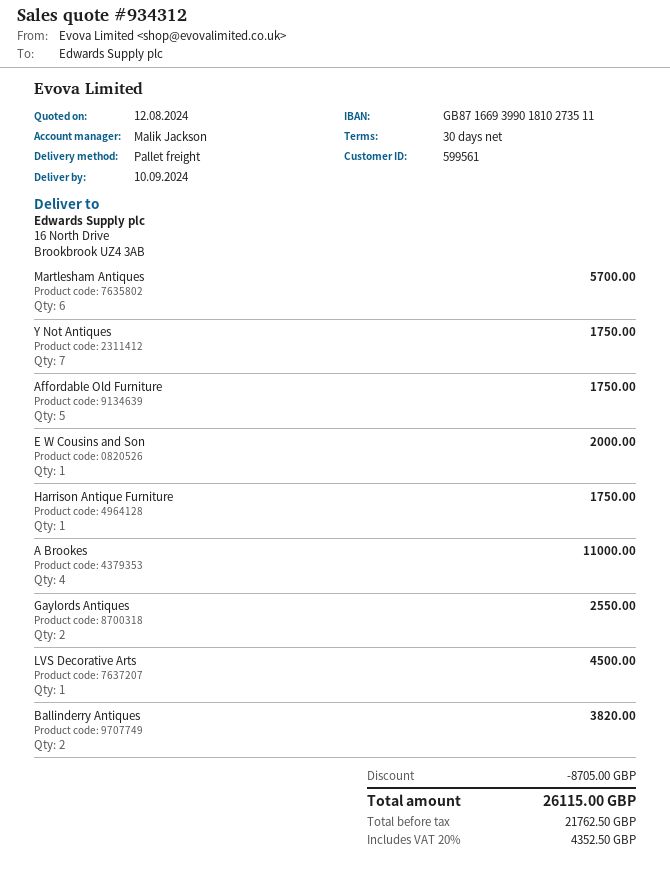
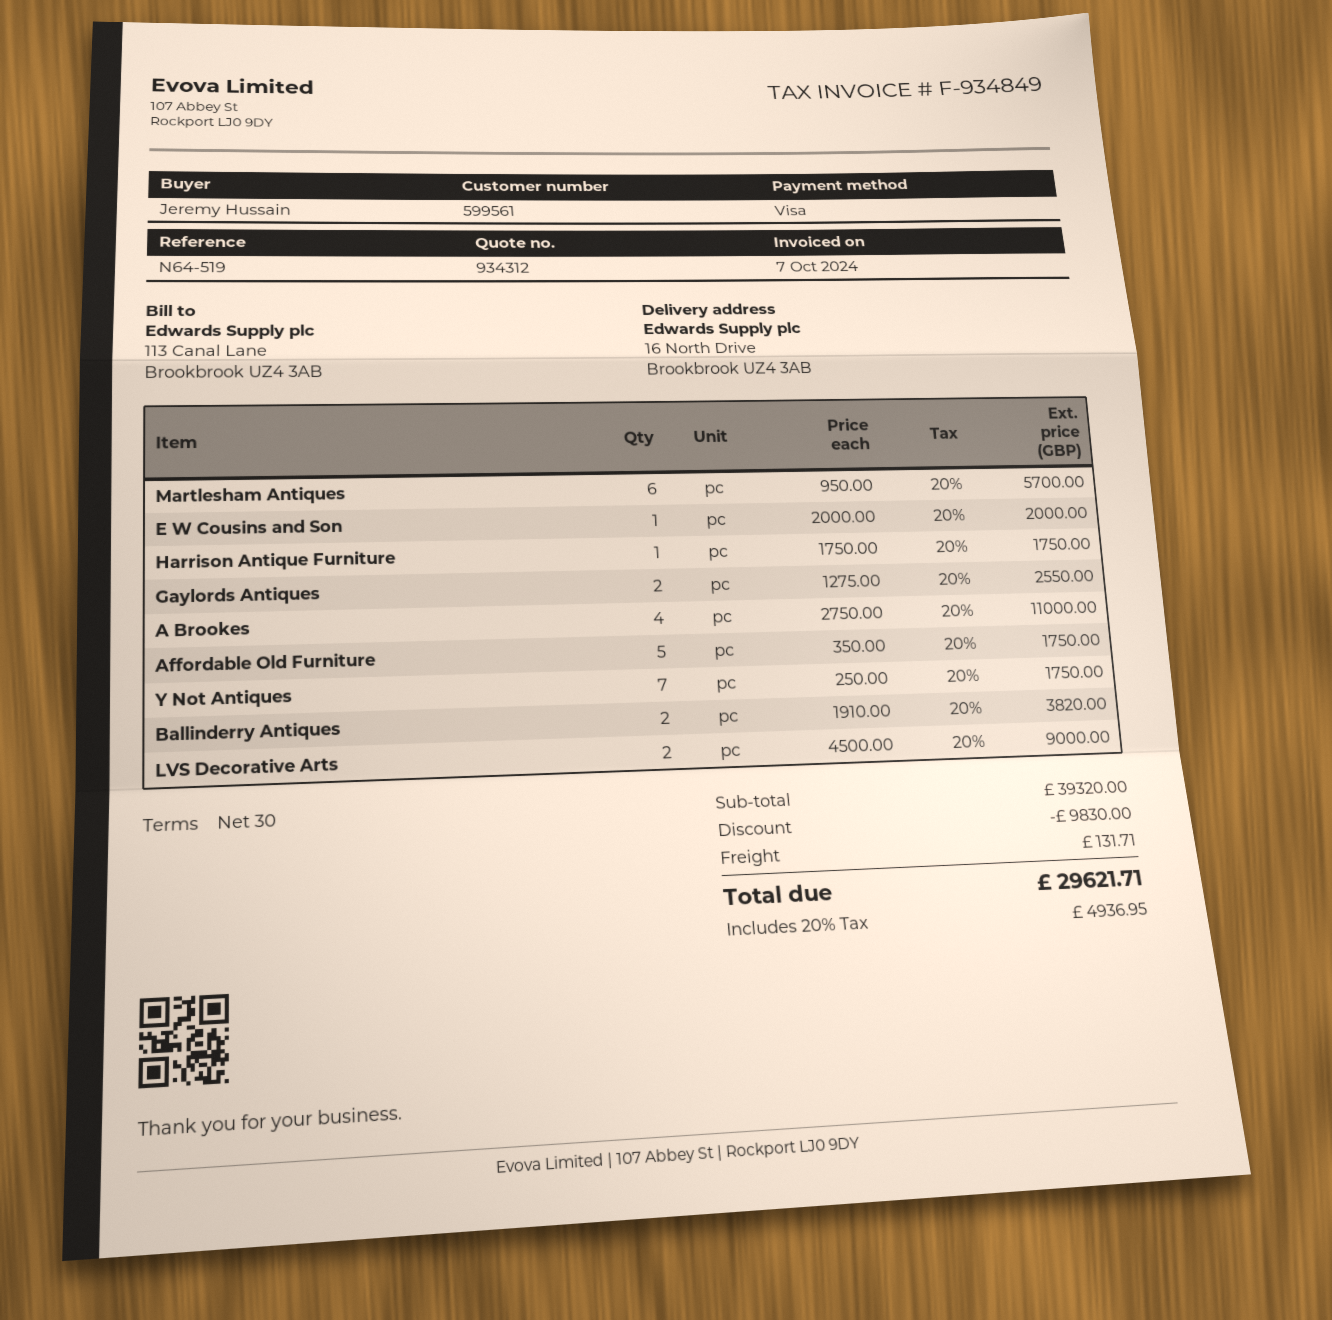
LVS Decorative Arts: 1 for 4500.00 -> 2 for 9000.00
discount: 8705.00 -> 9830.00
shipping: none -> 131.71
tax: 20% = 4352.50 -> 20% = 4936.95
total: 26115.00 -> 29621.71

